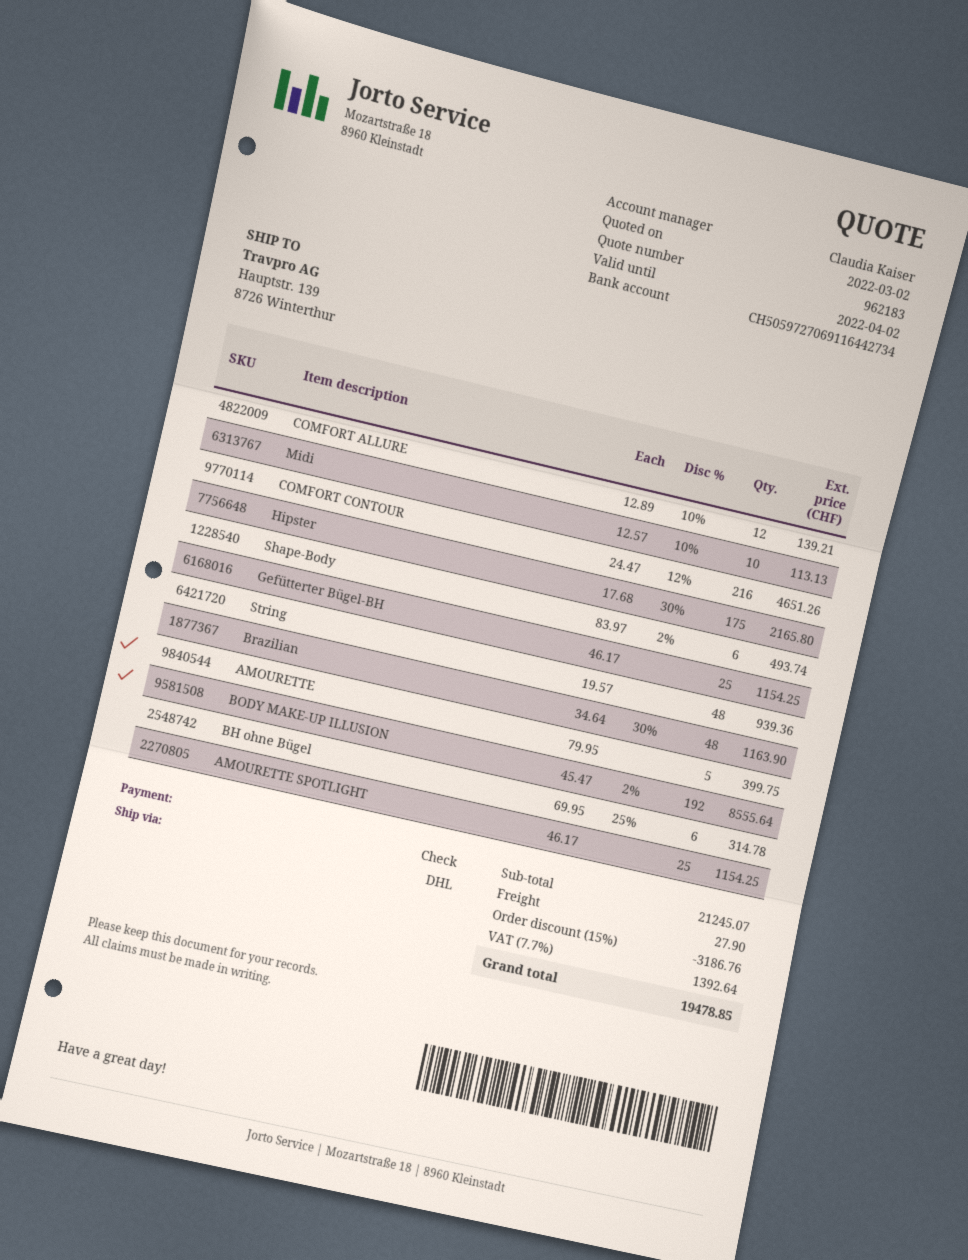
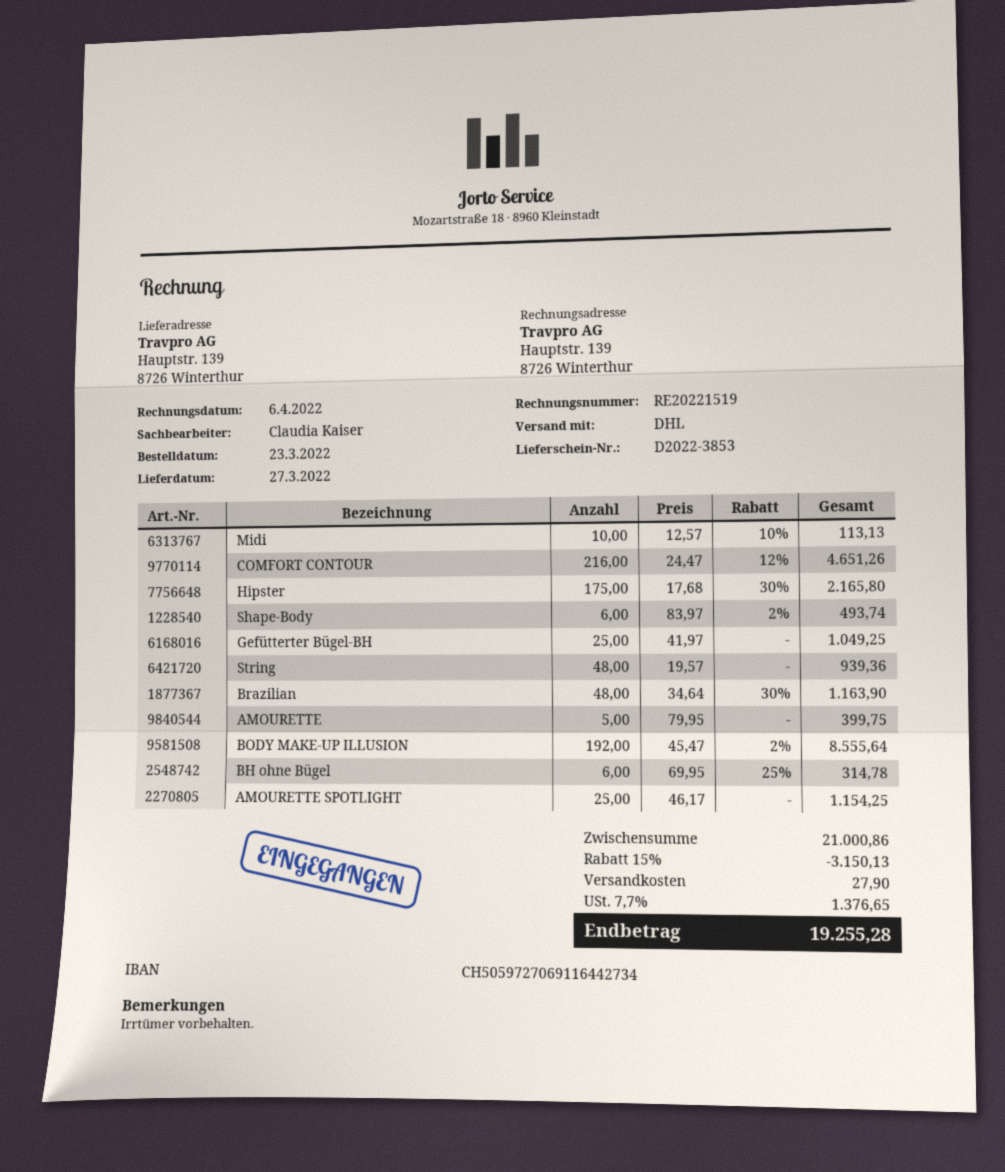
COMFORT ALLURE: 12 x 12.89 - 10% = 139.21 -> none
Gefütterter Bügel-BH: 25 x 46.17 = 1154.25 -> 25 x 41.97 = 1049.25
subtotal: 21245.07 -> 21000.86
discount: 15% = 3186.76 -> 15% = 3150.13
tax: 7.7% = 1392.64 -> 7.7% = 1376.65
total: 19478.85 -> 19255.28

